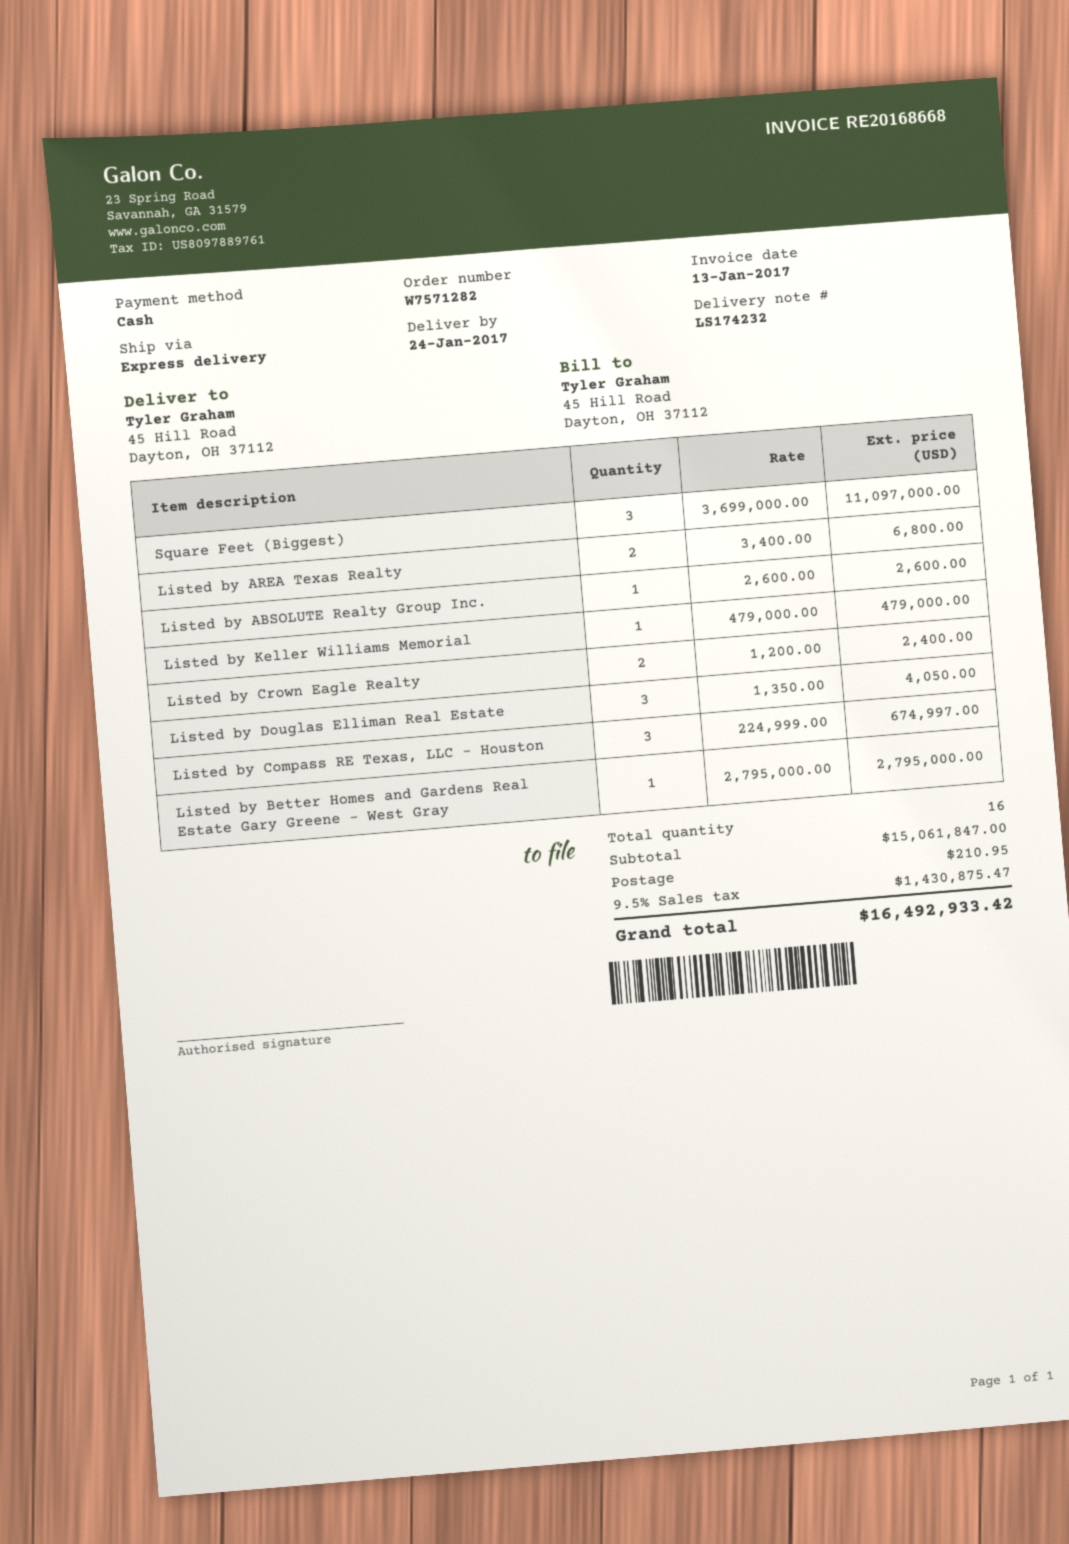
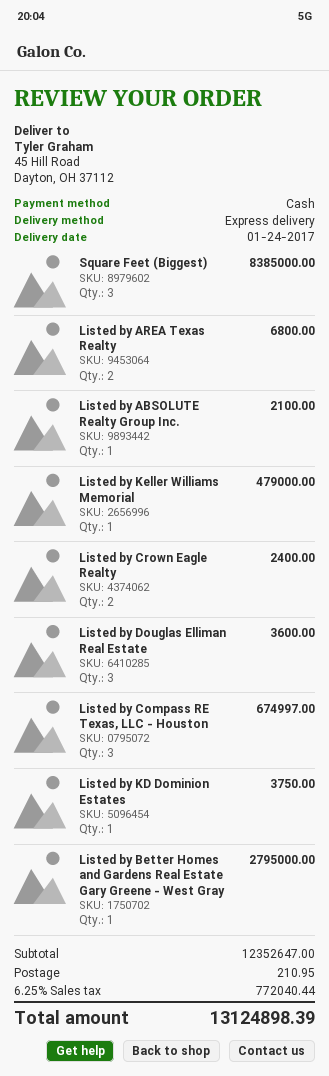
Square Feet (Biggest): 3 for 11097000.00 -> 3 for 8385000.00
Listed by ABSOLUTE Realty Group Inc.: 1 for 2600.00 -> 1 for 2100.00
Listed by Douglas Elliman Real Estate: 3 for 4050.00 -> 3 for 3600.00
Listed by KD Dominion Estates: none -> 1 for 3750.00
subtotal: 15061847.00 -> 12352647.00
tax: 9.5% = 1430875.47 -> 6.25% = 772040.44
total: 16492933.42 -> 13124898.39

